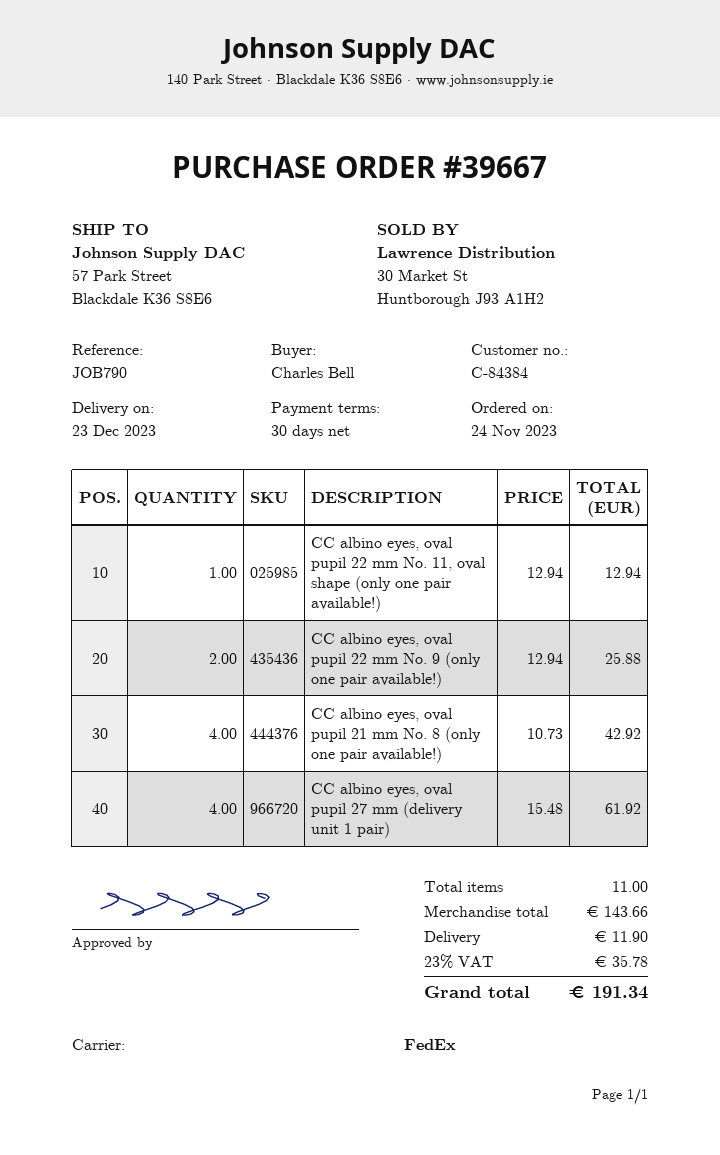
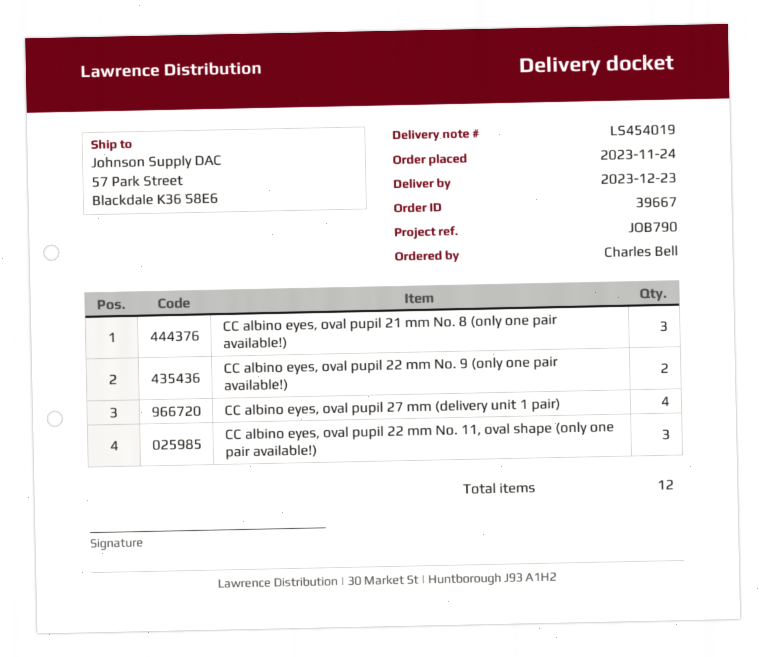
CC albino eyes, oval pupil 22 mm No. 11, oval shape (only one pair available!): 1 -> 3
CC albino eyes, oval pupil 21 mm No. 8 (only one pair available!): 4 -> 3
total quantity: 11 -> 12

